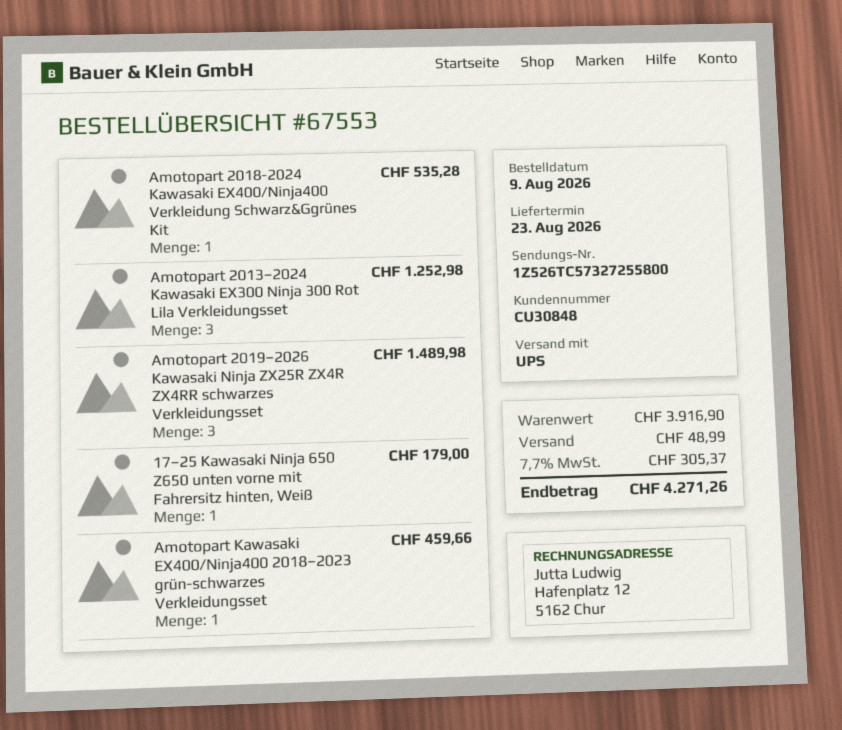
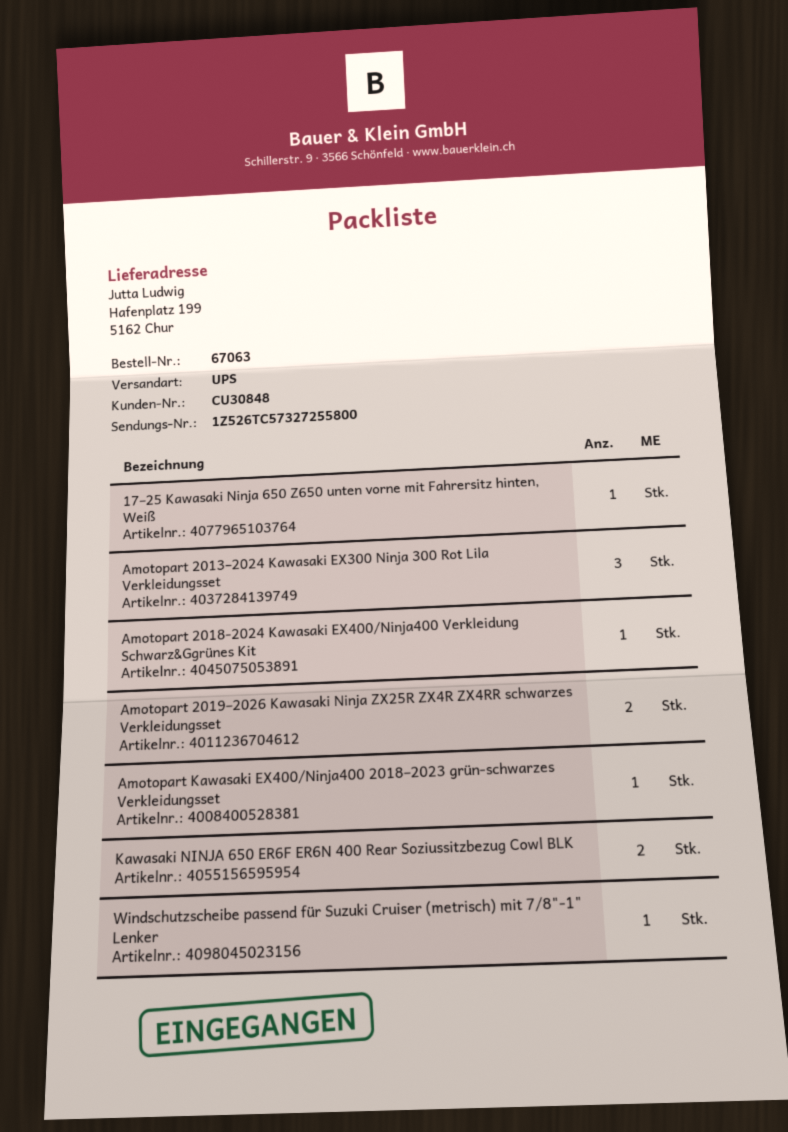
order number: 67553 -> 67063
Amotopart 2019–2026 Kawasaki Ninja ZX25R ZX4R ZX4RR schwarzes Verkleidungsset: 3 -> 2
Kawasaki NINJA 650 ER6F ER6N 400 Rear Soziussitzbezug Cowl BLK: none -> 2
Windschutzscheibe passend für Suzuki Cruiser (metrisch) mit 7/8"-1" Lenker: none -> 1

